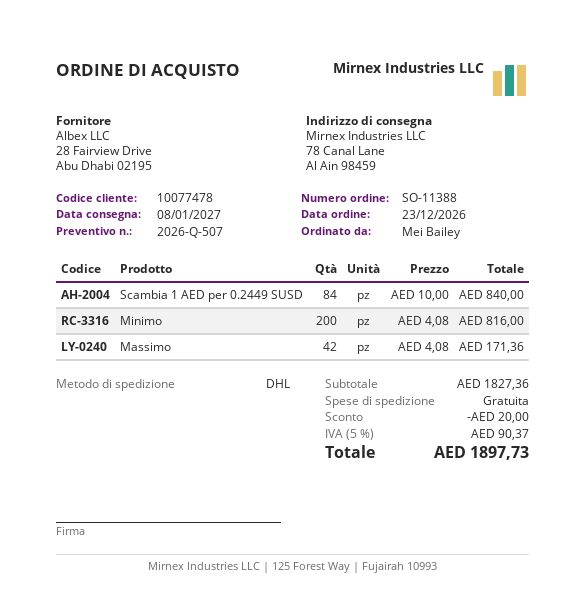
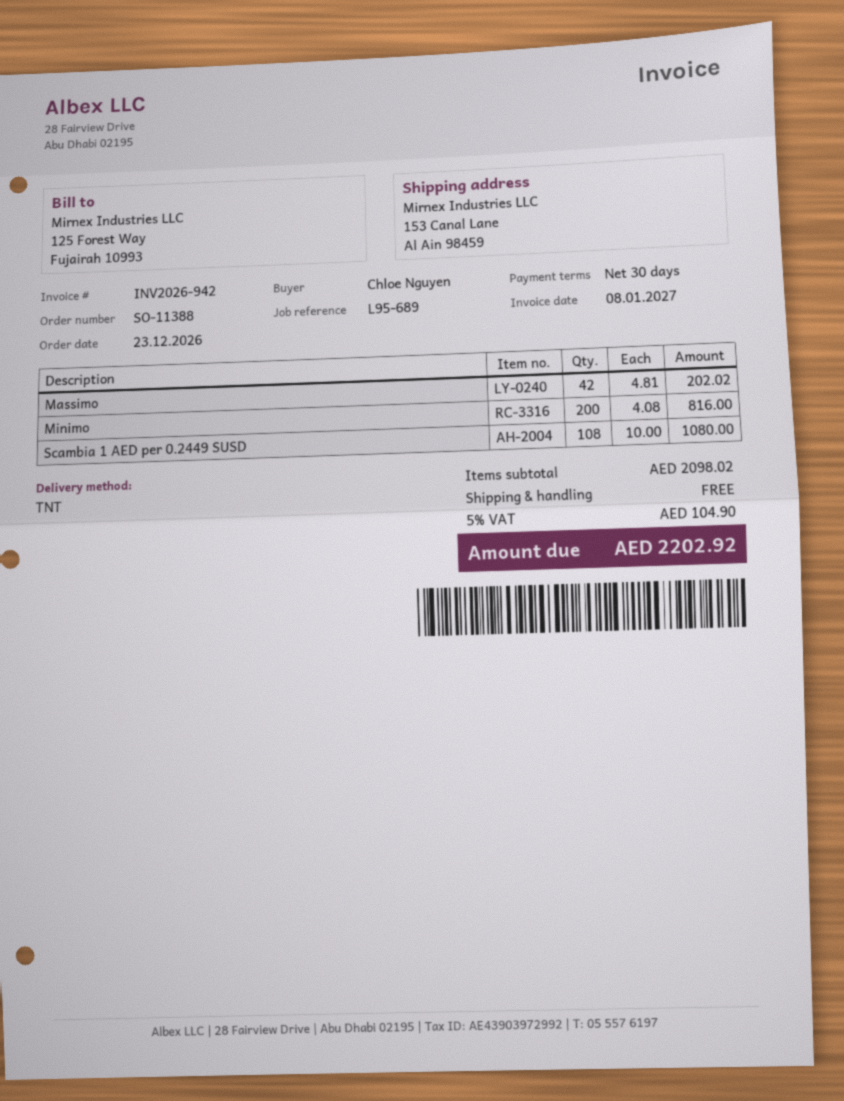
ordered by: Mei Bailey -> Chloe Nguyen
shipping method: DHL -> TNT
ship to: 78 Canal Lane, Al Ain 98459 -> 153 Canal Lane, Al Ain 98459
Scambia 1 AED per 0.2449 SUSD: 84 x 10.00 = 840.00 -> 108 x 10.00 = 1080.00
Massimo: 42 x 4.08 = 171.36 -> 42 x 4.81 = 202.02
subtotal: 1827.36 -> 2098.02
discount: 20.00 -> none
tax: 5% = 90.37 -> 5% = 104.90
total: 1897.73 -> 2202.92

